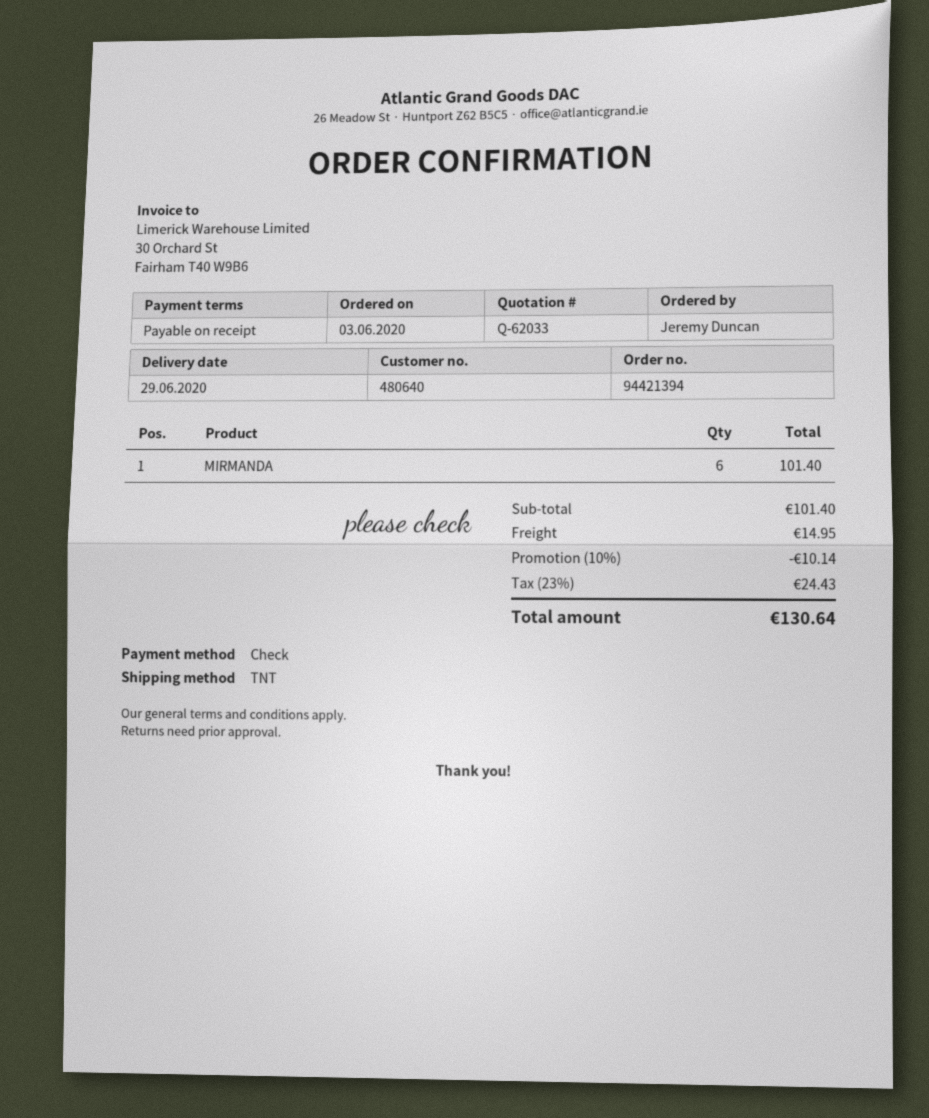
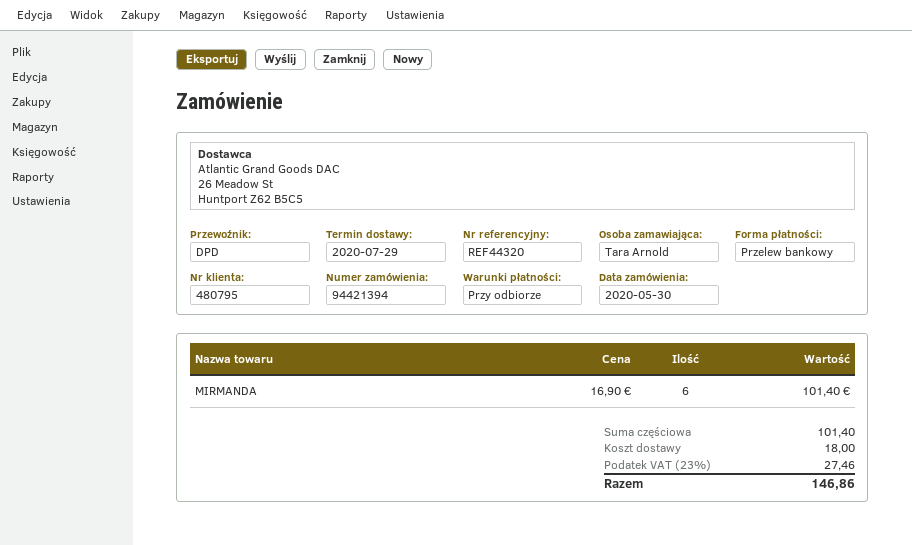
order date: 2020-06-03 -> 2020-05-30
delivery date: 2020-06-29 -> 2020-07-29
customer number: 480640 -> 480795
ordered by: Jeremy Duncan -> Tara Arnold
payment method: cheque -> bank transfer
shipping method: TNT -> DPD
discount: 10% = 10.14 -> none
shipping: 14.95 -> 18.00
tax: 23% = 24.43 -> 23% = 27.46
total: 130.64 -> 146.86

